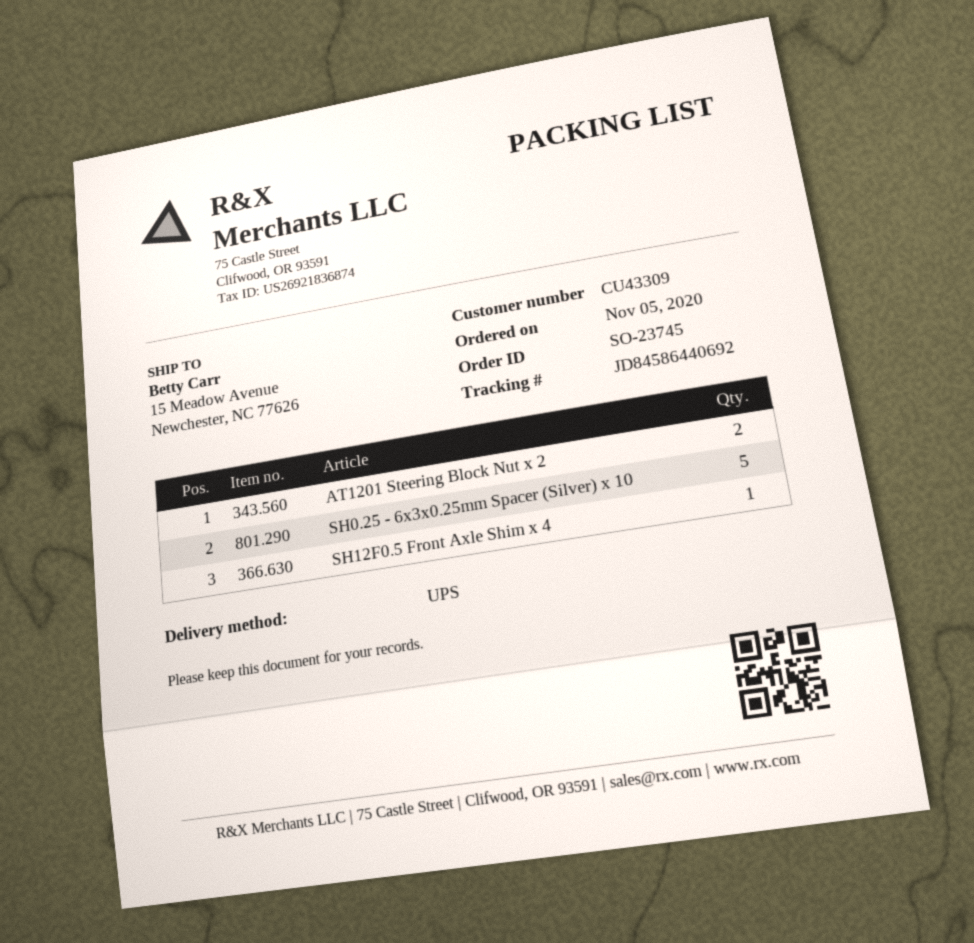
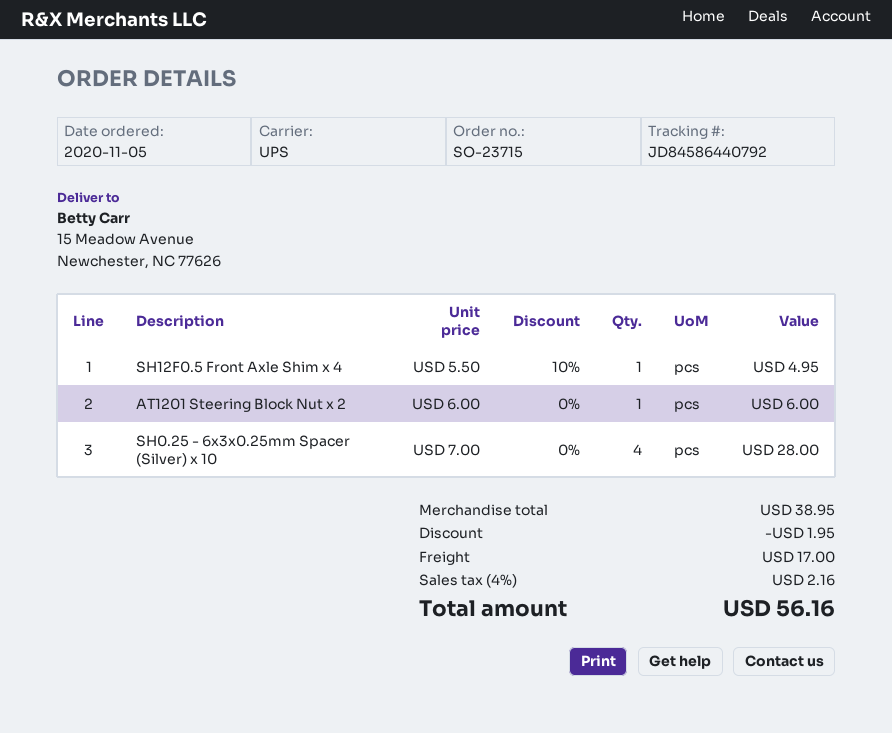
order number: SO-23745 -> SO-23715
tracking number: JD84586440692 -> JD84586440792
AT1201 Steering Block Nut x 2: 2 -> 1
SH0.25 - 6x3x0.25mm Spacer (Silver) x 10: 5 -> 4

